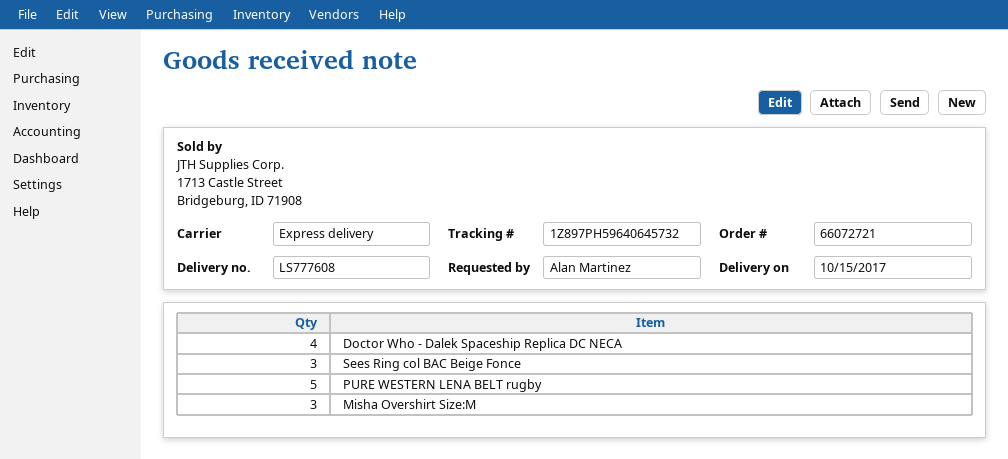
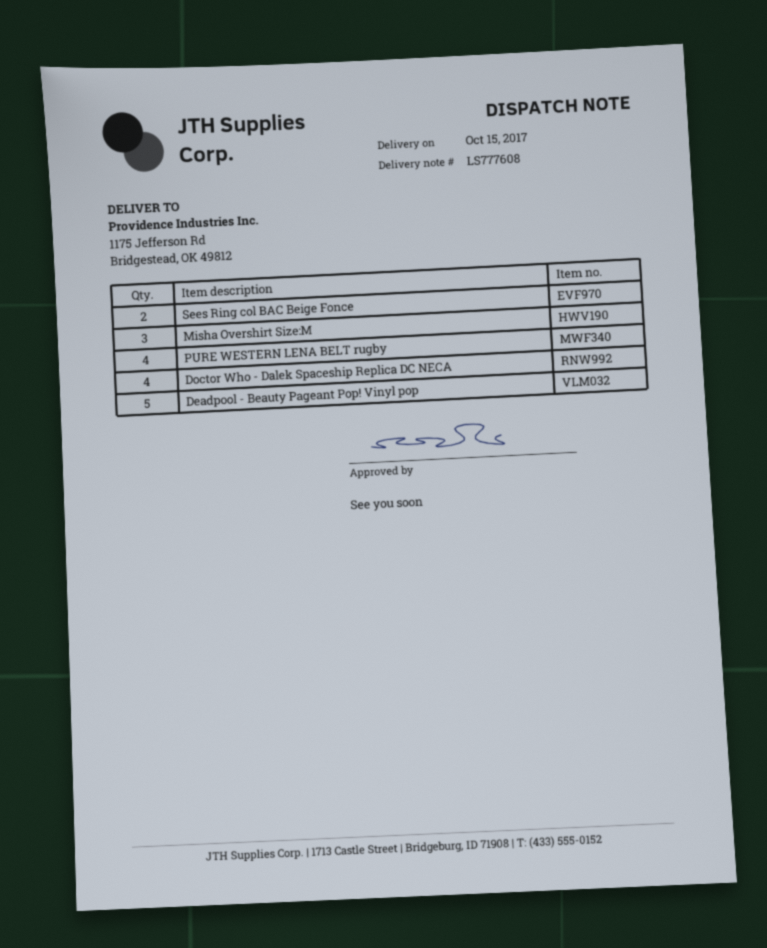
Sees Ring col BAC Beige Fonce: 3 -> 2
PURE WESTERN LENA BELT rugby: 5 -> 4
Deadpool - Beauty Pageant Pop! Vinyl pop: none -> 5

